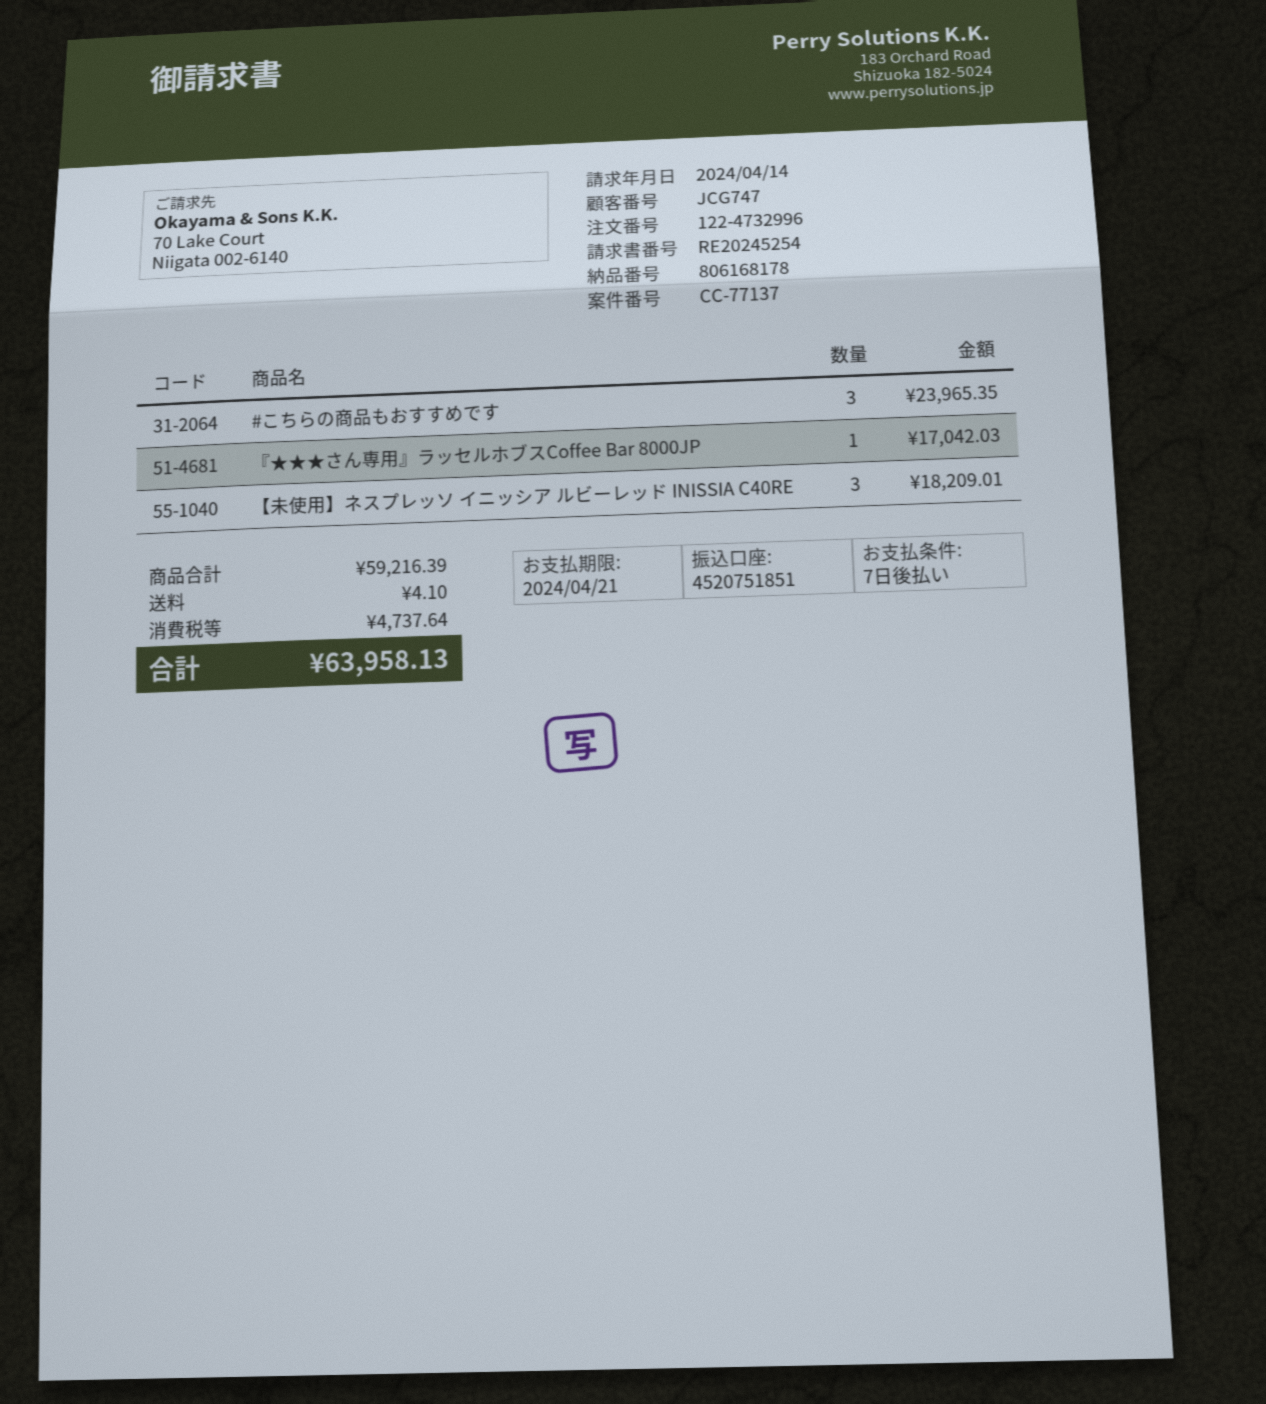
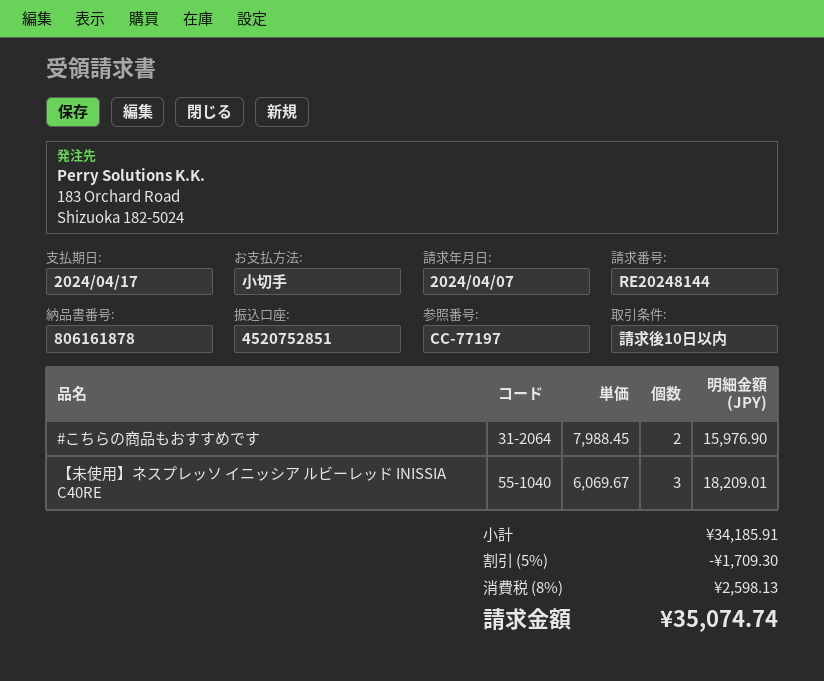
delivery note number: 806168178 -> 806161878
invoice number: RE20245254 -> RE20248144
invoice date: 2024-04-14 -> 2024-04-07
payment terms: 7 days -> 10 days
due date: 2024-04-21 -> 2024-04-17
reference: CC-77137 -> CC-77197
bank account: 4520751851 -> 4520752851
#こちらの商品もおすすめです: 3 for 23965.35 -> 2 for 15976.90
『★★★さん専用』ラッセルホブスCoffee Bar 8000JP: 1 for 17042.03 -> none
subtotal: 59216.39 -> 34185.91
discount: none -> 5% = 1709.30
shipping: 4.10 -> none
tax: 4737.64 -> 2598.13
total: 63958.13 -> 35074.74

